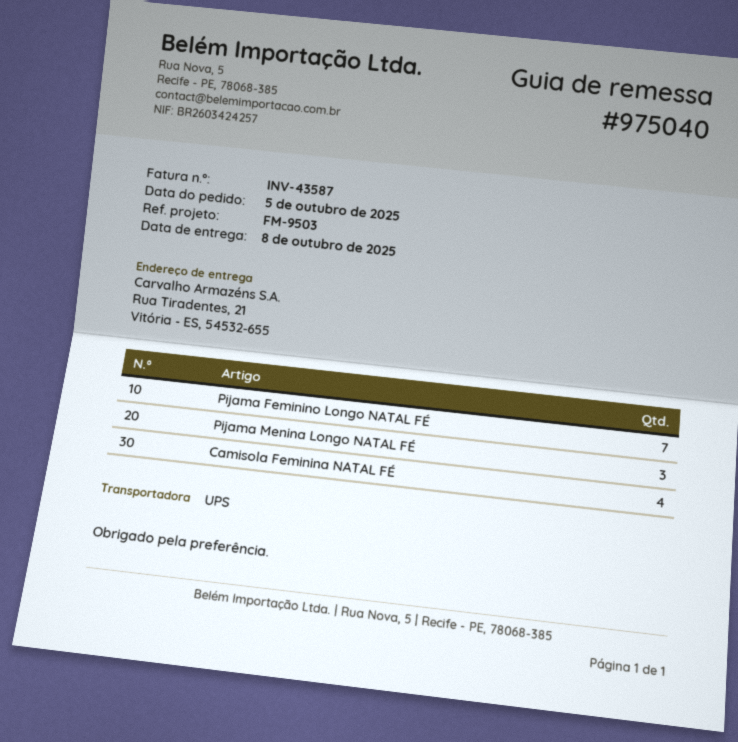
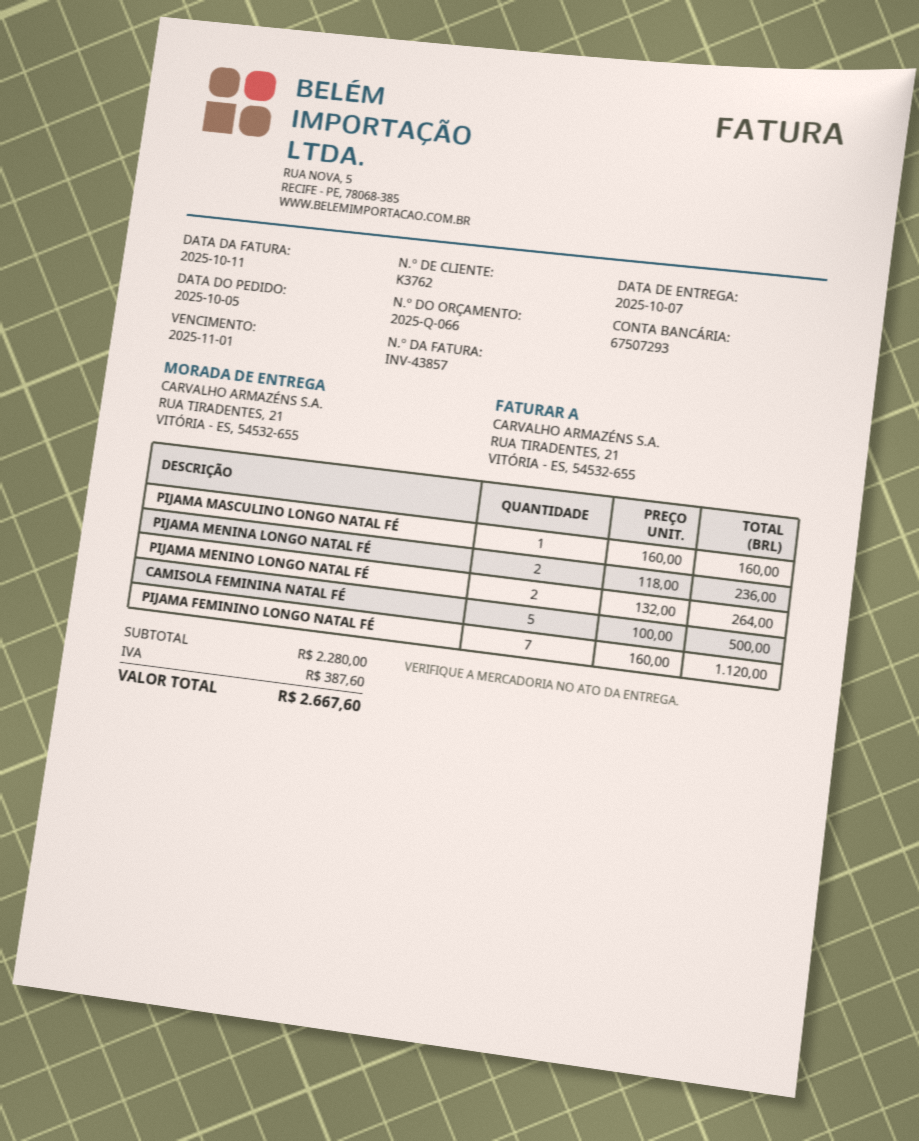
delivery date: 2025-10-08 -> 2025-10-07
invoice number: INV-43587 -> INV-43857
Pijama Menina Longo NATAL FÉ: 3 -> 2
Camisola Feminina NATAL FÉ: 4 -> 5
PIJAMA MASCULINO LONGO NATAL FÉ: none -> 1
PIJAMA MENINO LONGO NATAL FÉ: none -> 2

